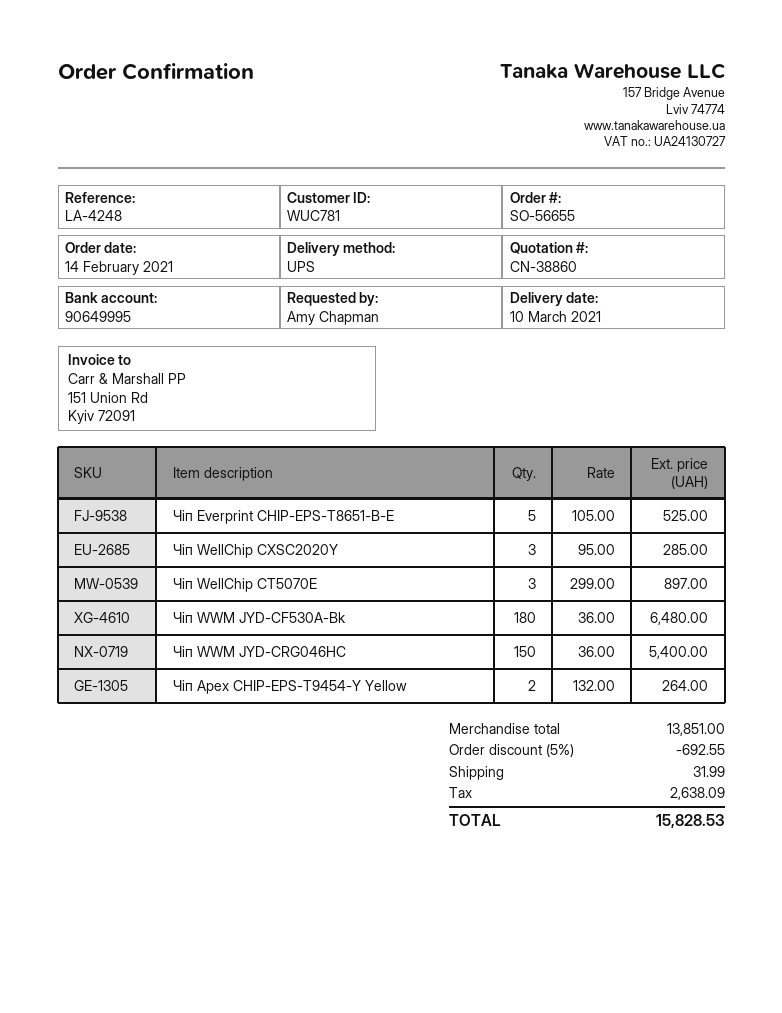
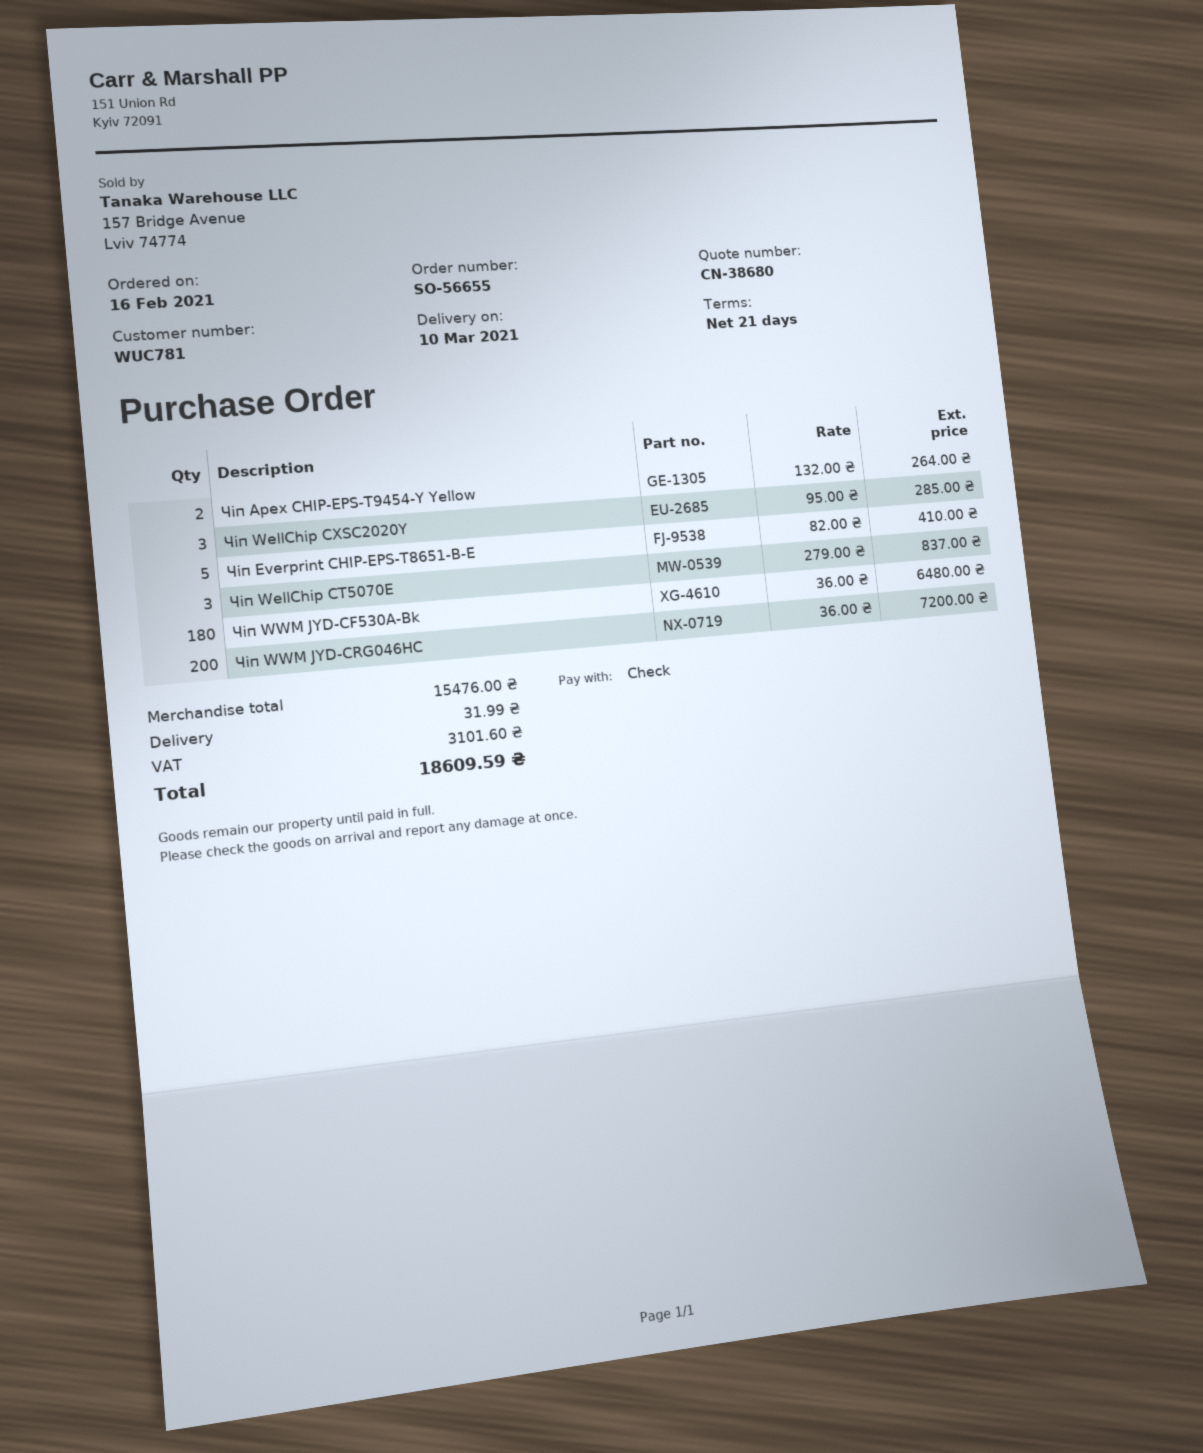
quote number: CN-38860 -> CN-38680
order date: 2021-02-14 -> 2021-02-16
Чіп Everprint CHIP-EPS-T8651-B-E: 5 x 105.00 = 525.00 -> 5 x 82.00 = 410.00
Чіп WellChip CT5070E: 3 x 299.00 = 897.00 -> 3 x 279.00 = 837.00
Чіп WWM JYD-CRG046HC: 150 x 36.00 = 5400.00 -> 200 x 36.00 = 7200.00
subtotal: 13851.00 -> 15476.00
discount: 5% = 692.55 -> none
tax: 2638.09 -> 3101.60
total: 15828.53 -> 18609.59

